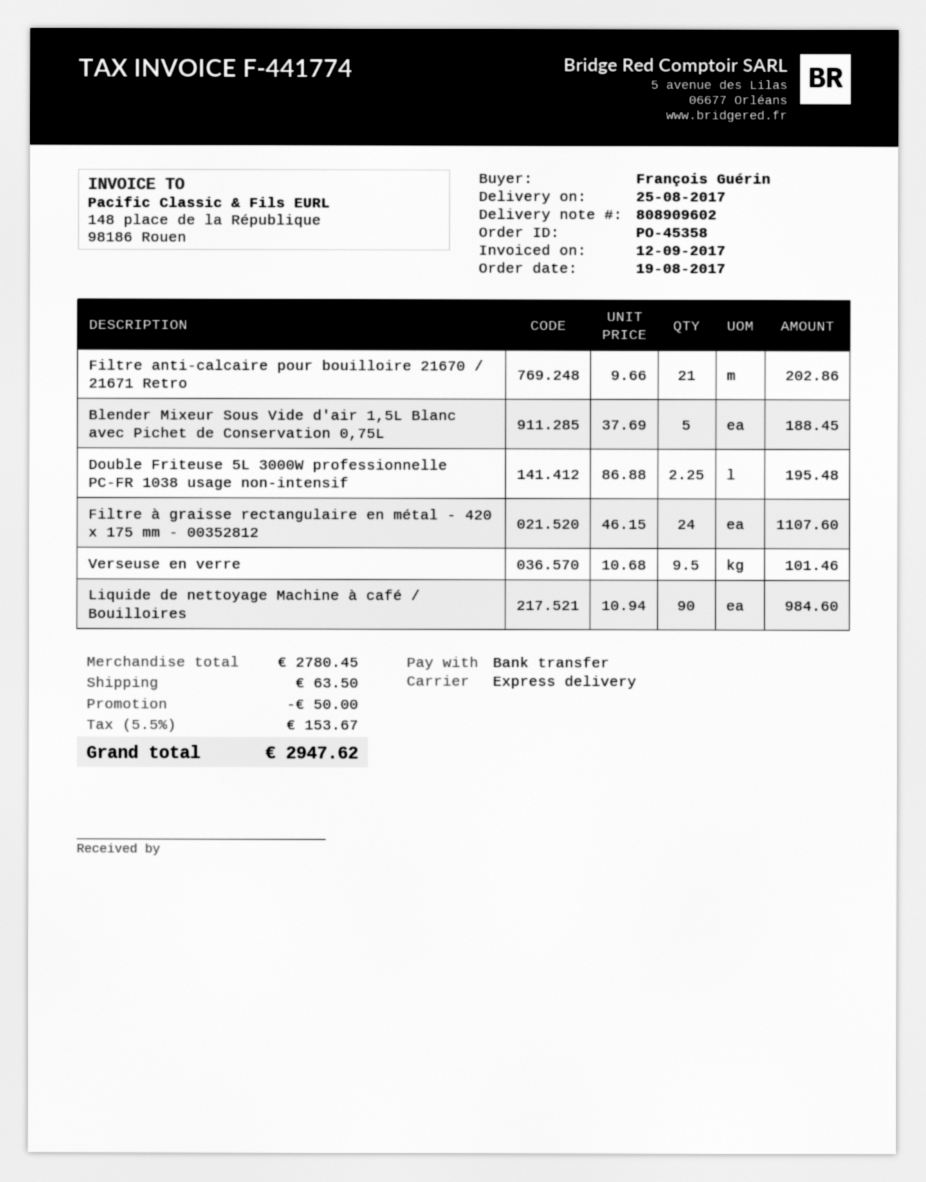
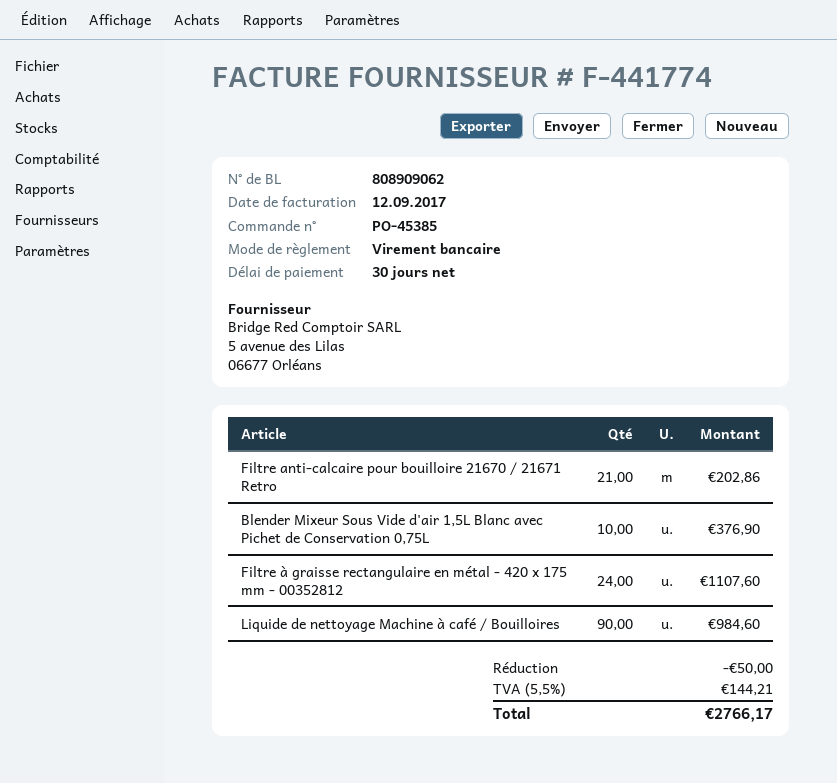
order number: PO-45358 -> PO-45385
delivery note number: 808909602 -> 808909062
Blender Mixeur Sous Vide d'air 1,5L Blanc avec Pichet de Conservation 0,75L: 5 for 188.45 -> 10 for 376.90
Double Friteuse 5L 3000W professionnelle PC-FR 1038 usage non-intensif: 2.25 for 195.48 -> none
Verseuse en verre: 9.5 for 101.46 -> none
shipping: 63.50 -> none
tax: 5.5% = 153.67 -> 5.5% = 144.21
total: 2947.62 -> 2766.17

